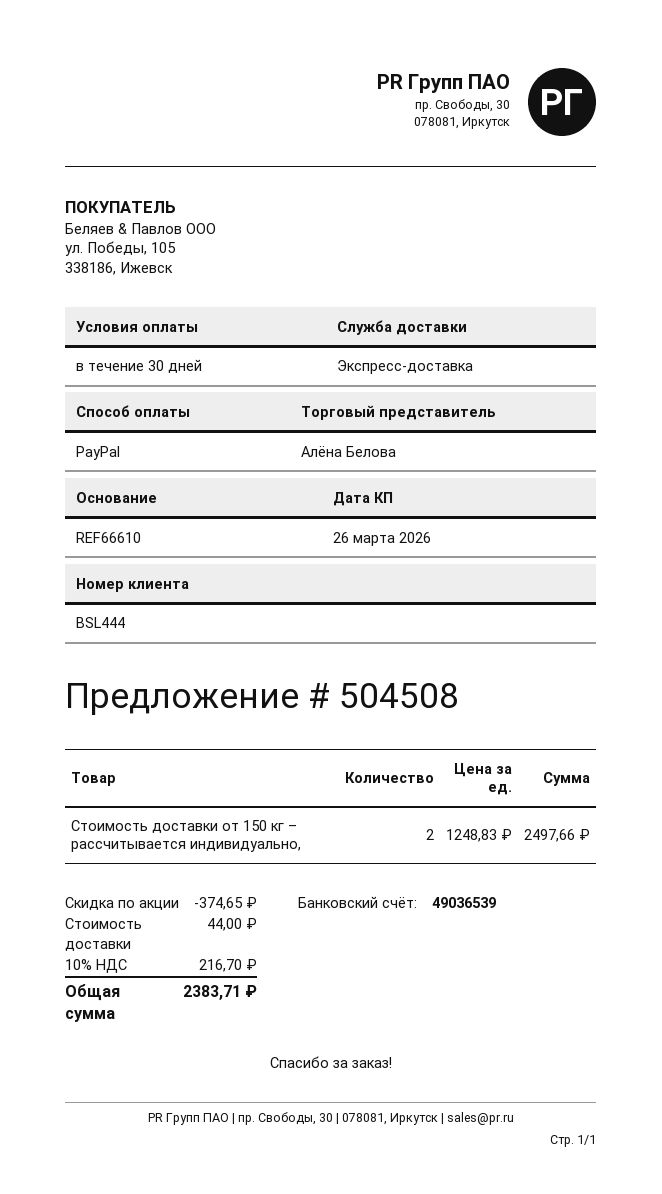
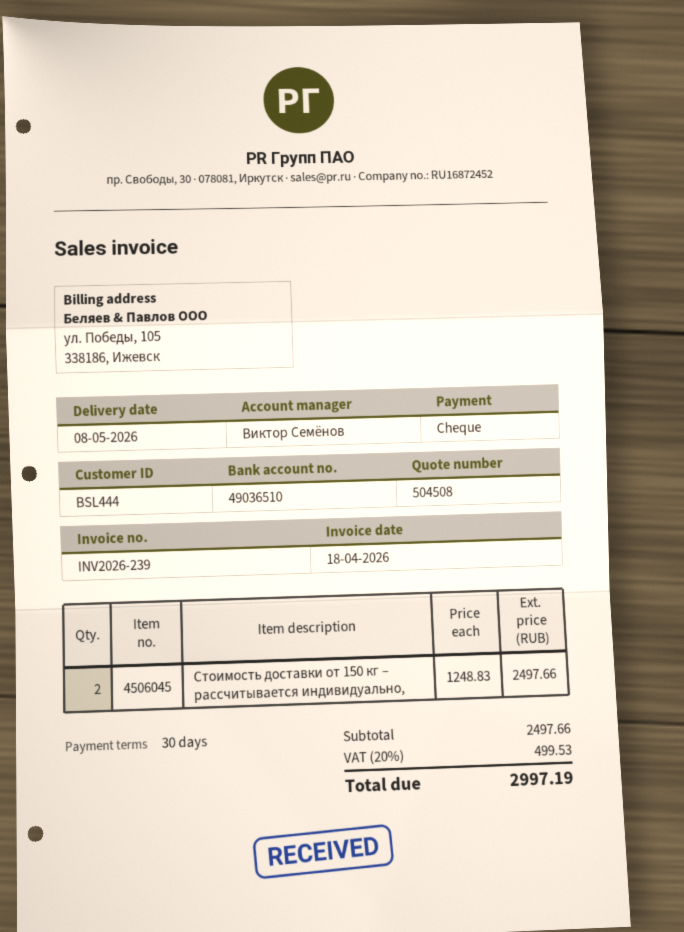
sales rep: Алёна Белова -> Виктор Семёнов
payment method: PayPal -> cheque
bank account: 49036539 -> 49036510
discount: 374.65 -> none
shipping: 44.00 -> none
tax: 10% = 216.70 -> 20% = 499.53
total: 2383.71 -> 2997.19

